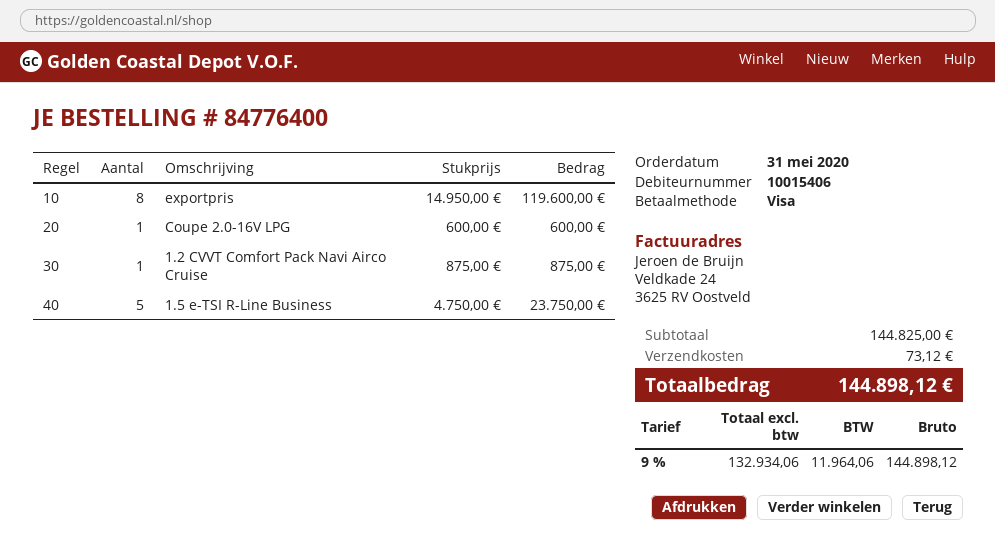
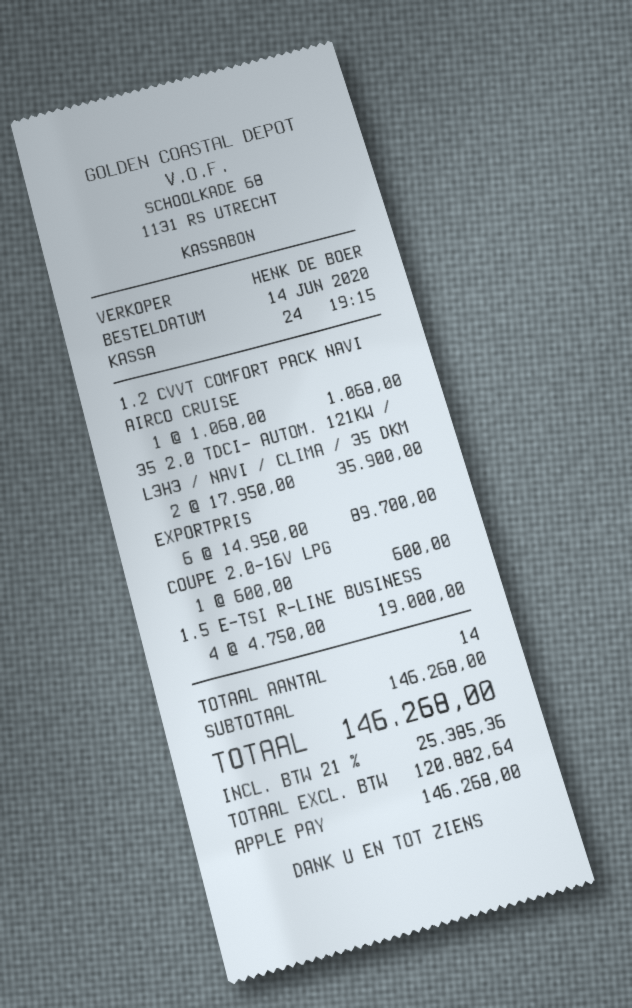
order date: 2020-05-31 -> 2020-06-14
payment method: Visa -> Apple Pay
exportpris: 8 x 14950.00 = 119600.00 -> 6 x 14950.00 = 89700.00
1.2 CVVT Comfort Pack Navi Airco Cruise: 1 x 875.00 = 875.00 -> 1 x 1068.00 = 1068.00
1.5 e-TSI R-Line Business: 5 x 4750.00 = 23750.00 -> 4 x 4750.00 = 19000.00
35 2.0 TDCI- AUTOM. 121KW / L3H3 / NAVI / CLIMA / 35 DKM: none -> 2 x 17950.00 = 35900.00
subtotal: 144825.00 -> 146268.00
shipping: 73.12 -> none
net: 132934.06 -> 120882.64
tax: 9% = 11964.06 -> 21% = 25385.36
total: 144898.12 -> 146268.00

